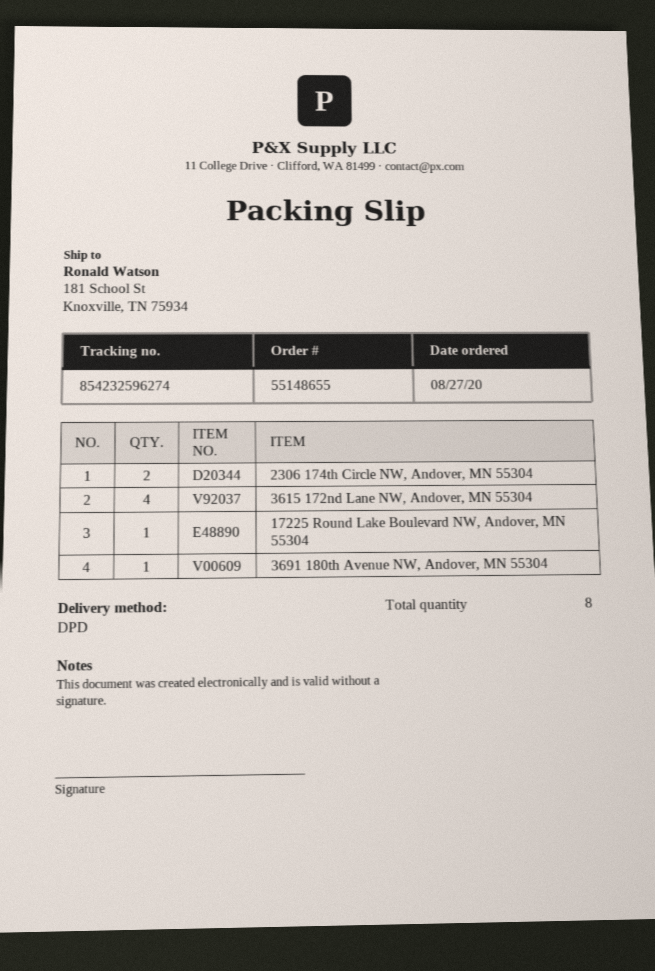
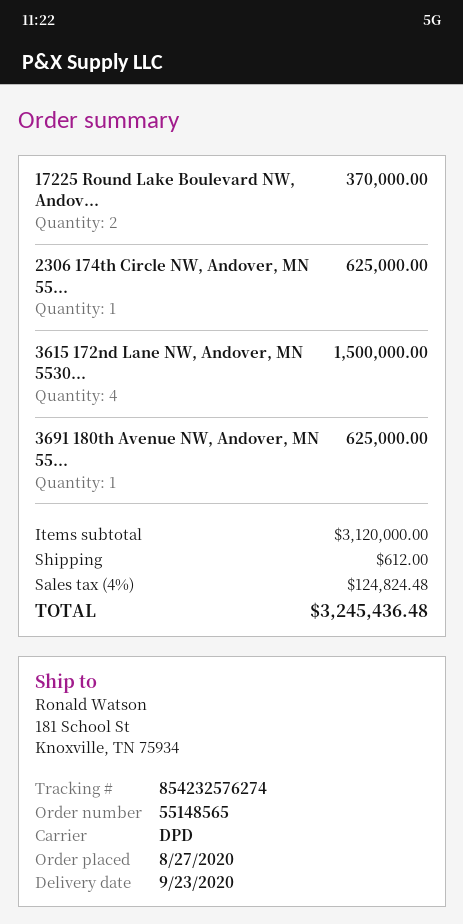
order number: 55148655 -> 55148565
tracking number: 854232596274 -> 854232576274
2306 174th Circle NW, Andover, MN 55304: 2 -> 1
17225 Round Lake Boulevard NW, Andover, MN 55304: 1 -> 2

